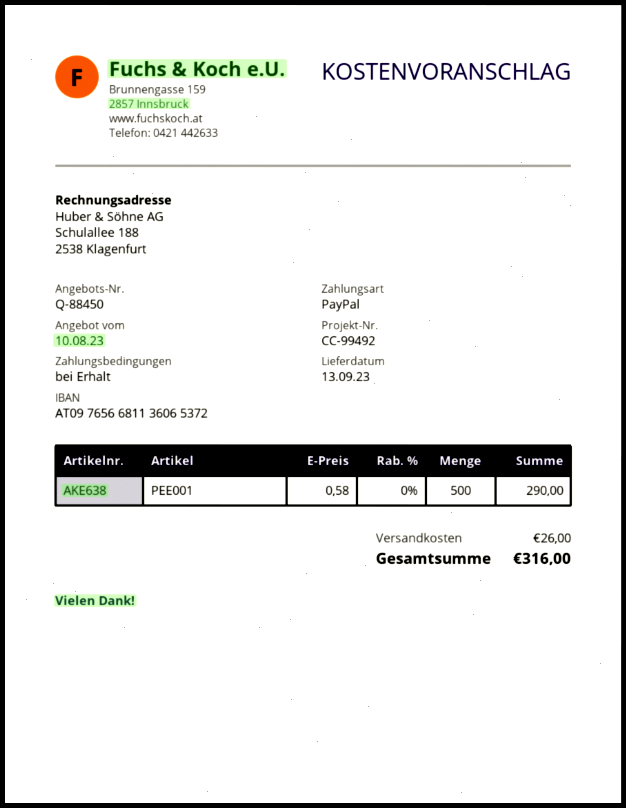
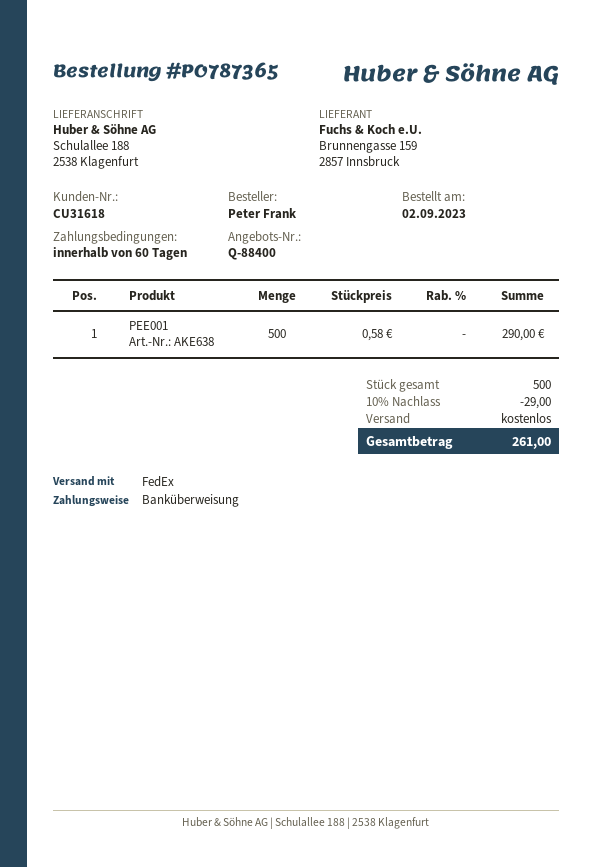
quote number: Q-88450 -> Q-88400
payment terms: on receipt -> 60 days
payment method: PayPal -> bank transfer
discount: none -> 10% = 29.00
shipping: 26.00 -> 0.00
total: 316.00 -> 261.00

